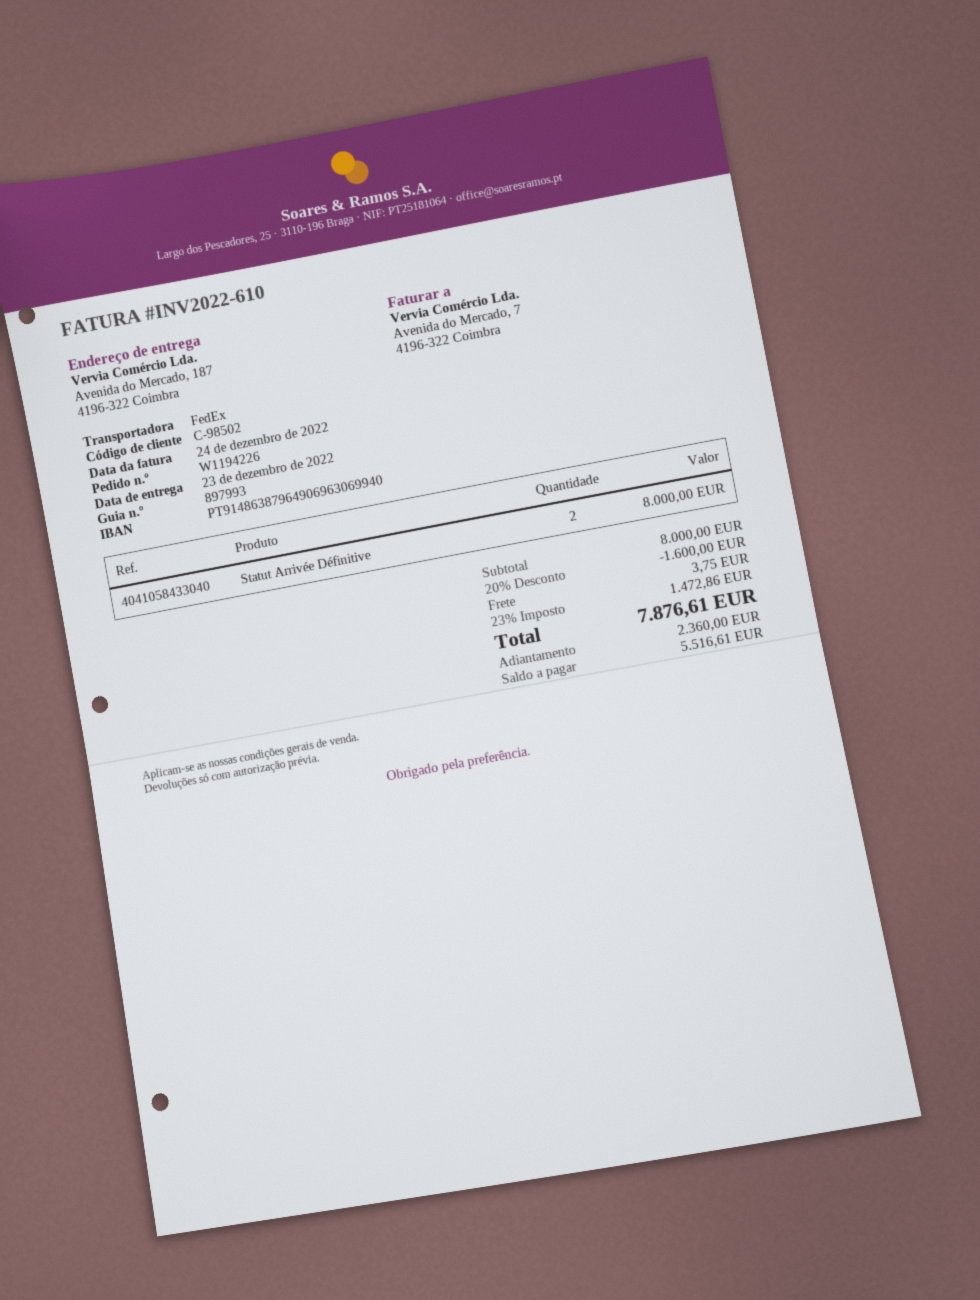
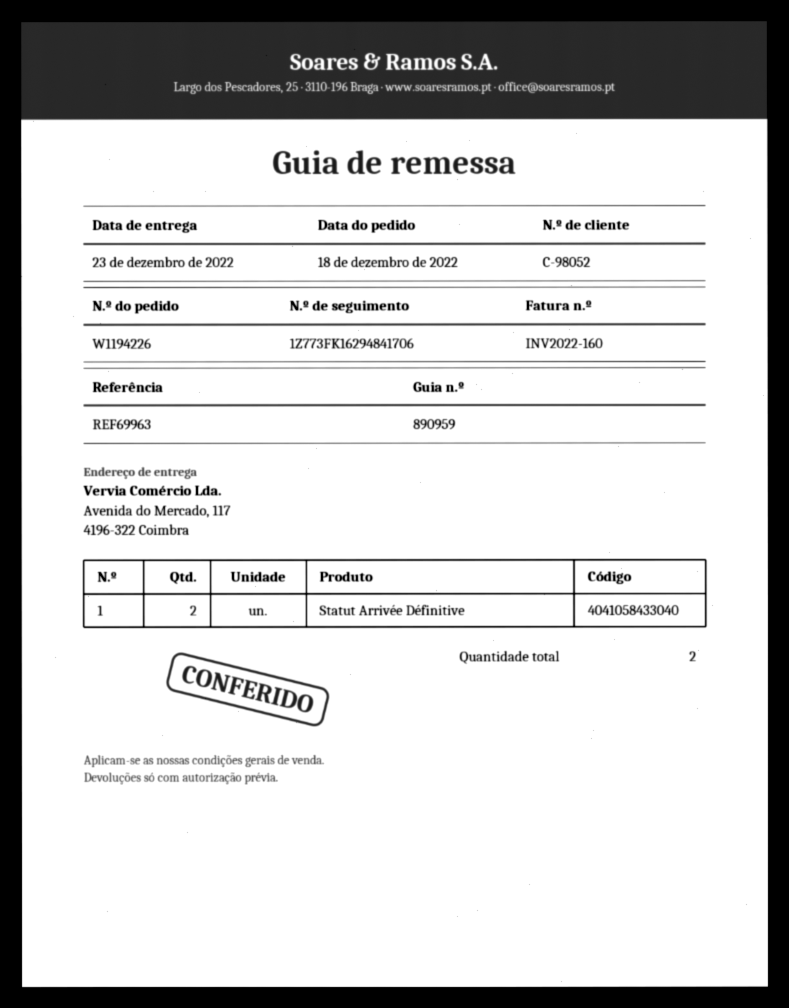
delivery note number: 897993 -> 890959
invoice number: INV2022-610 -> INV2022-160
customer number: C-98502 -> C-98052
ship to: Avenida do Mercado, 187, 4196-322 Coimbra -> Avenida do Mercado, 117, 4196-322 Coimbra

